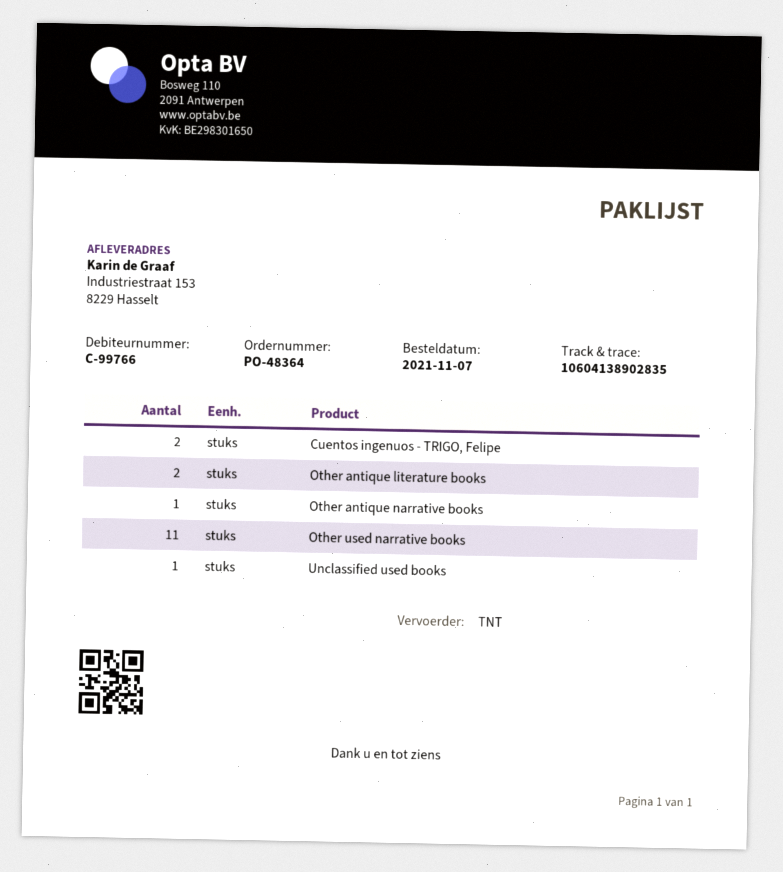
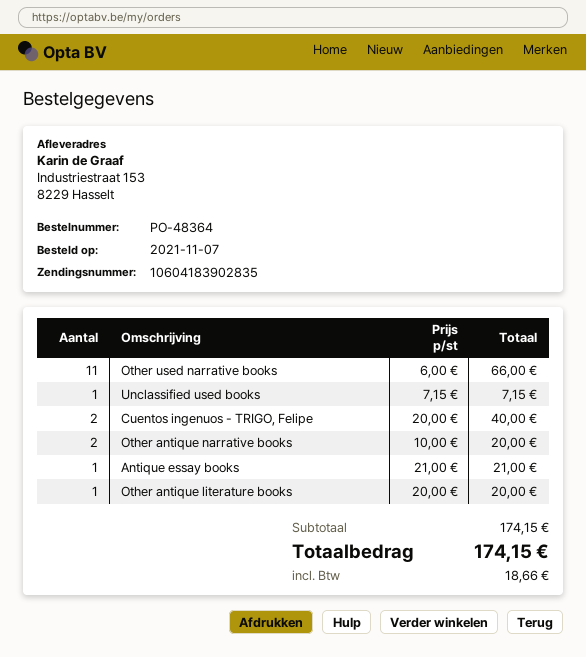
tracking number: 10604138902835 -> 10604183902835
Other antique literature books: 2 -> 1
Other antique narrative books: 1 -> 2
Antique essay books: none -> 1

